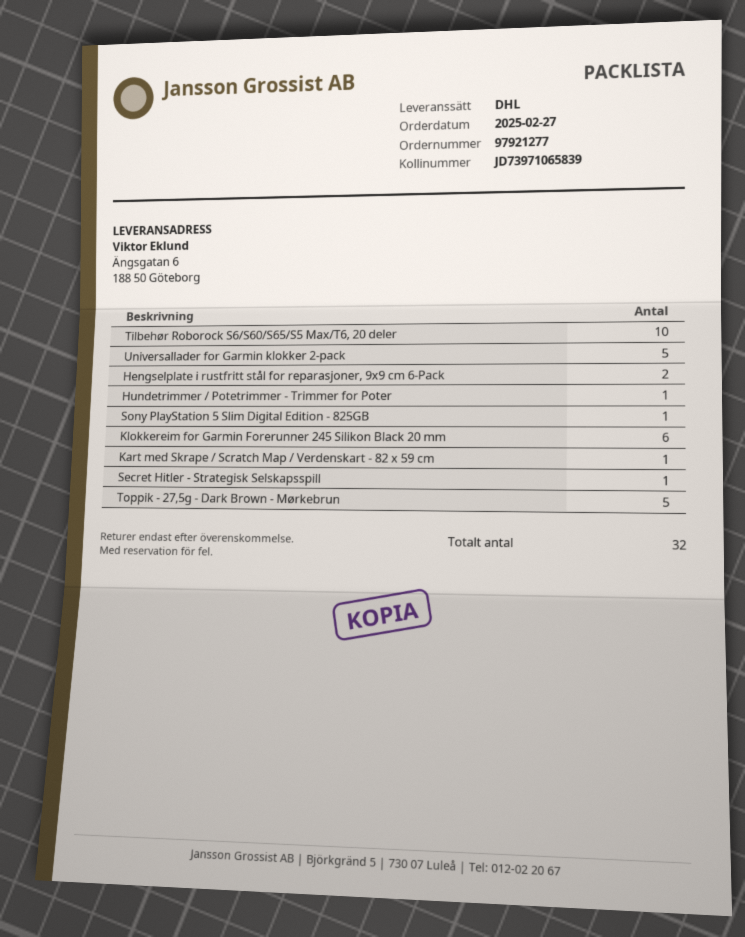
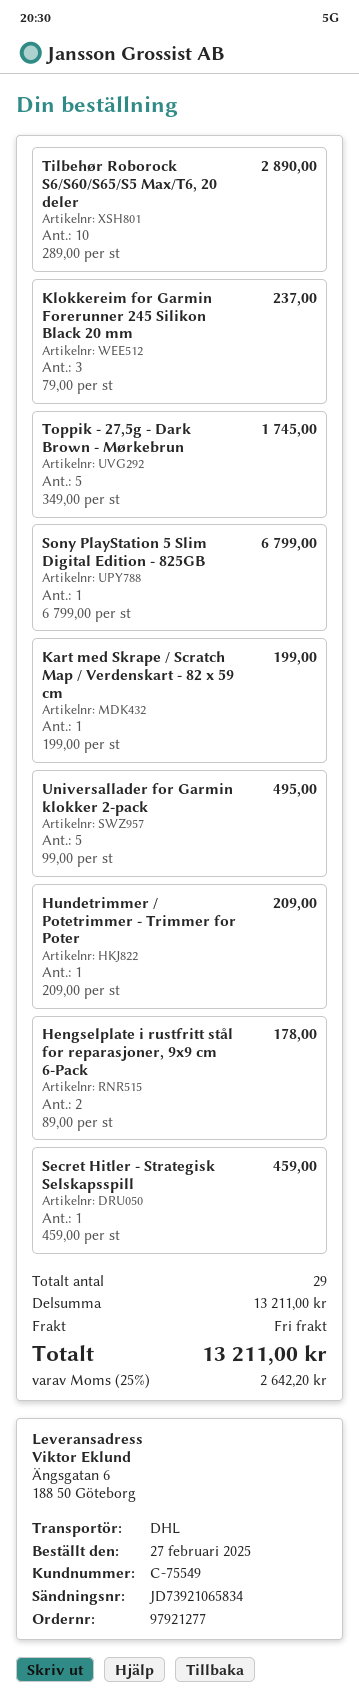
tracking number: JD73971065839 -> JD73921065834
Klokkereim for Garmin Forerunner 245 Silikon Black 20 mm: 6 -> 3
total quantity: 32 -> 29

